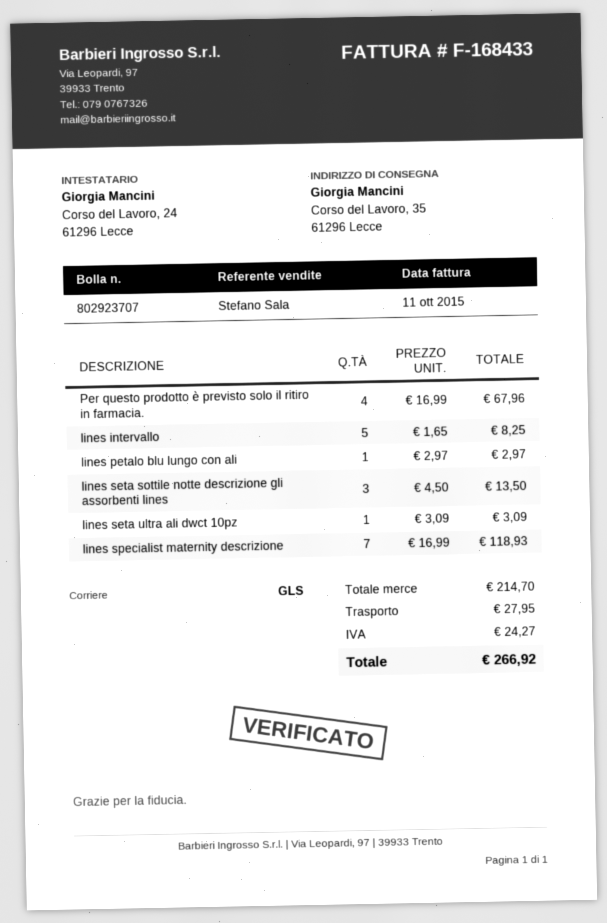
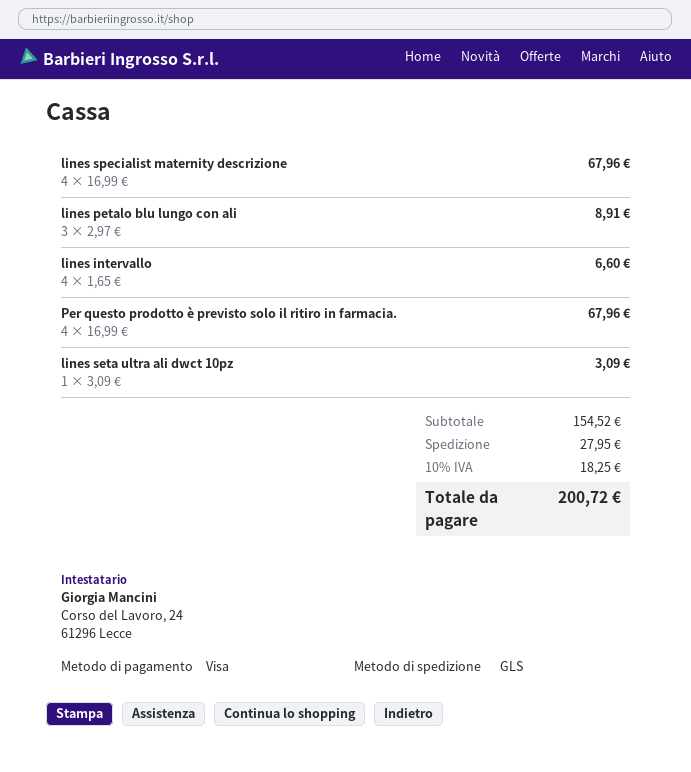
lines intervallo: 5 x 1.65 = 8.25 -> 4 x 1.65 = 6.60
lines petalo blu lungo con ali: 1 x 2.97 = 2.97 -> 3 x 2.97 = 8.91
lines seta sottile notte descrizione gli assorbenti lines: 3 x 4.50 = 13.50 -> none
lines specialist maternity descrizione: 7 x 16.99 = 118.93 -> 4 x 16.99 = 67.96
subtotal: 214.70 -> 154.52
tax: 24.27 -> 18.25
total: 266.92 -> 200.72

